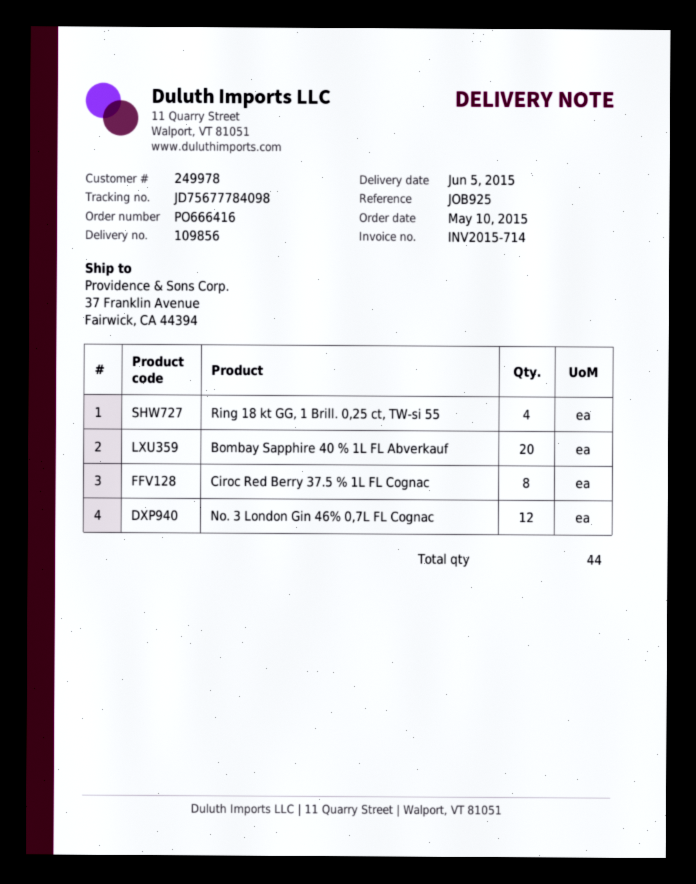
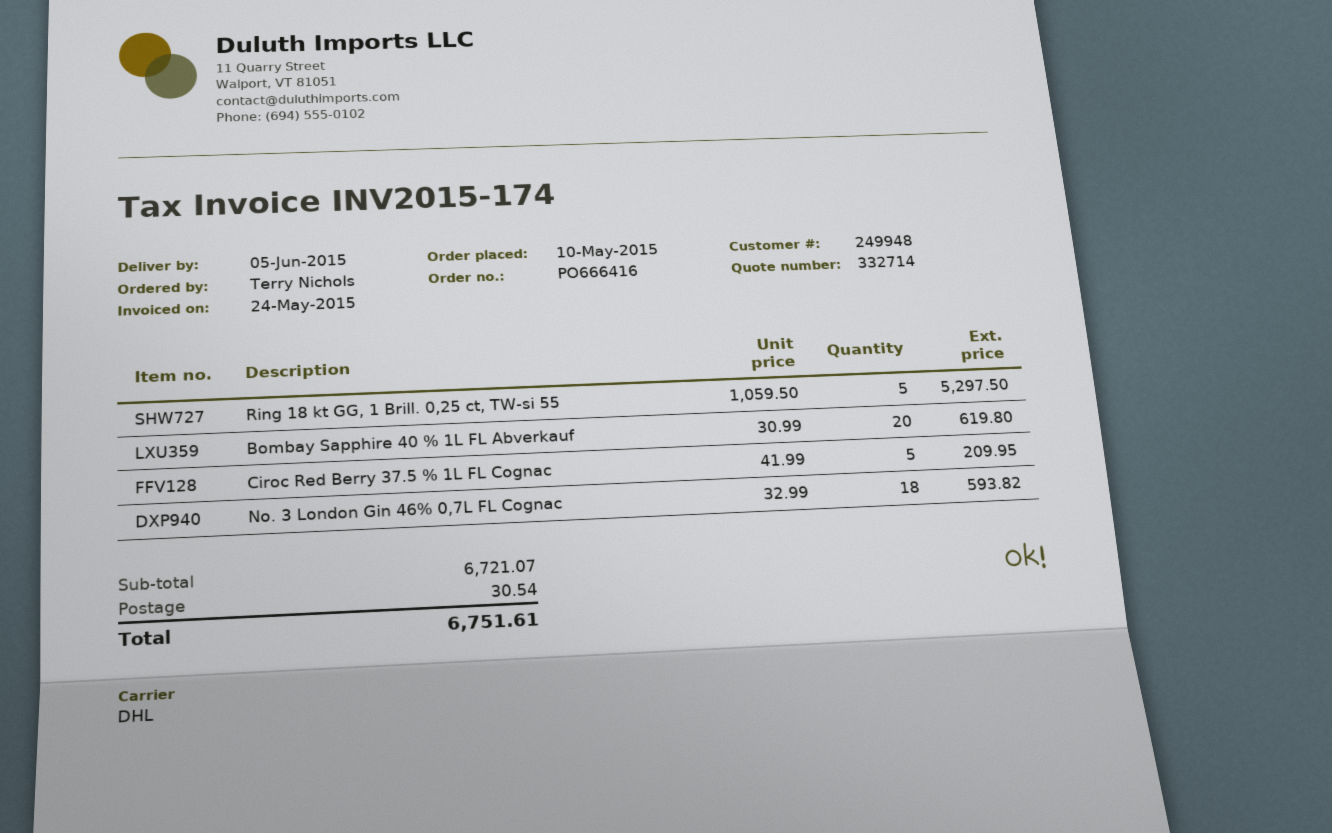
invoice number: INV2015-714 -> INV2015-174
customer number: 249978 -> 249948
Ring 18 kt GG, 1 Brill. 0,25 ct, TW-si 55: 4 -> 5
Ciroc Red Berry 37.5 % 1L FL Cognac: 8 -> 5
No. 3 London Gin 46% 0,7L FL Cognac: 12 -> 18

